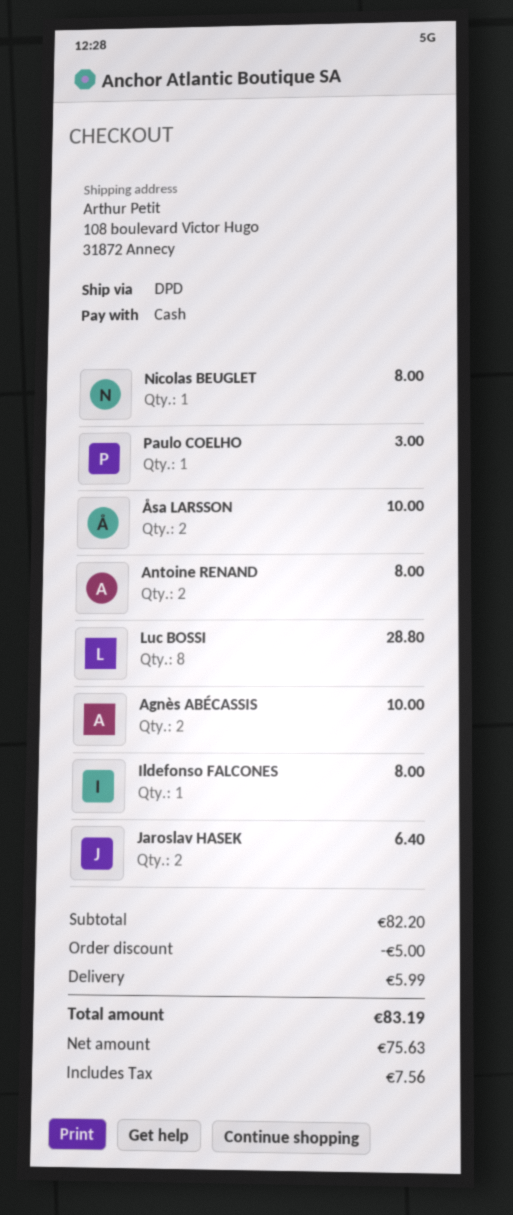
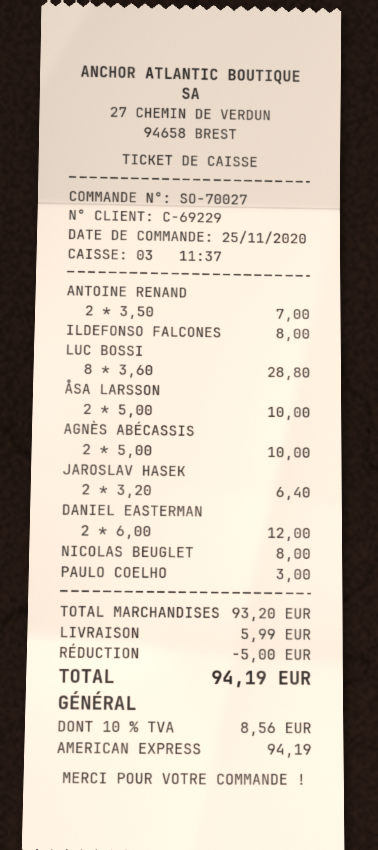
payment method: cash -> American Express
Antoine RENAND: 2 for 8.00 -> 2 for 7.00
DANIEL EASTERMAN: none -> 2 for 12.00
subtotal: 82.20 -> 93.20
tax: 7.56 -> 8.56
total: 83.19 -> 94.19

